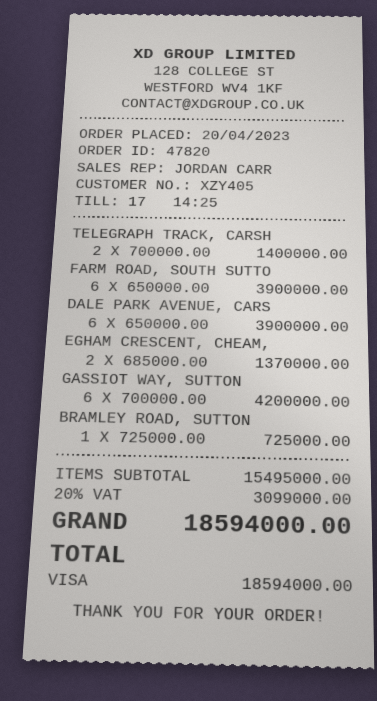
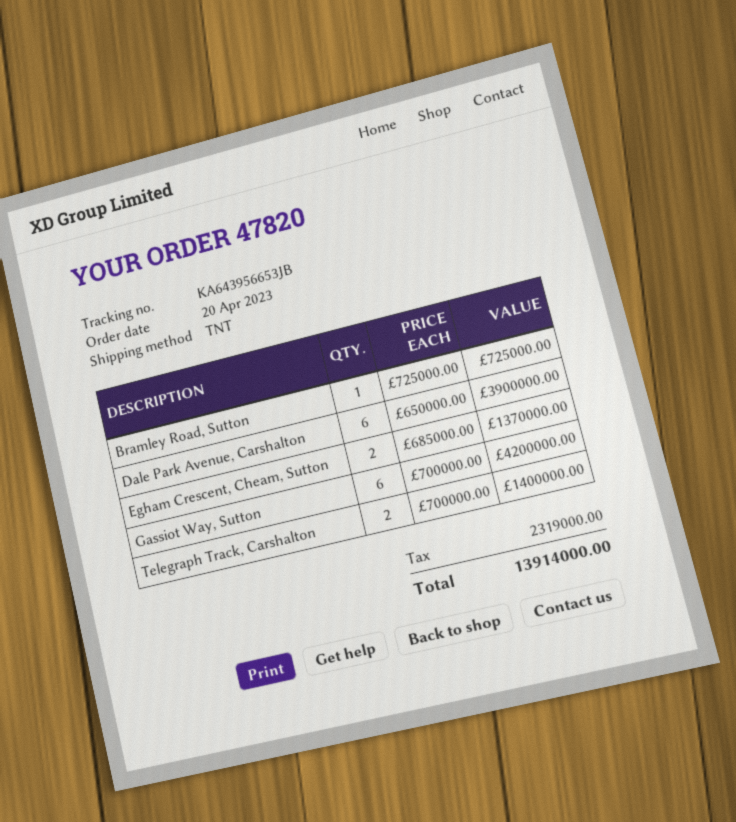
FARM ROAD, SOUTH SUTTO: 6 x 650000.00 = 3900000.00 -> none
tax: 3099000.00 -> 2319000.00
total: 18594000.00 -> 13914000.00

